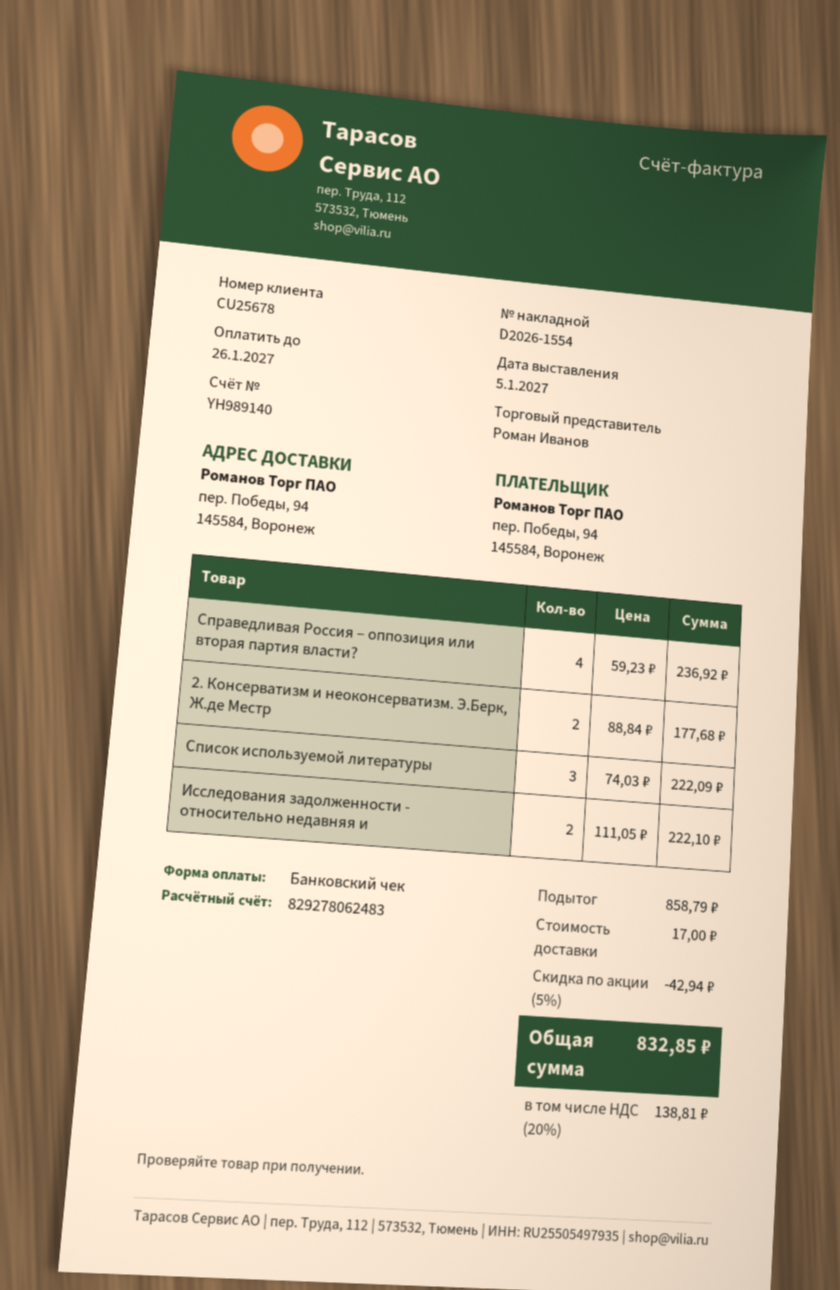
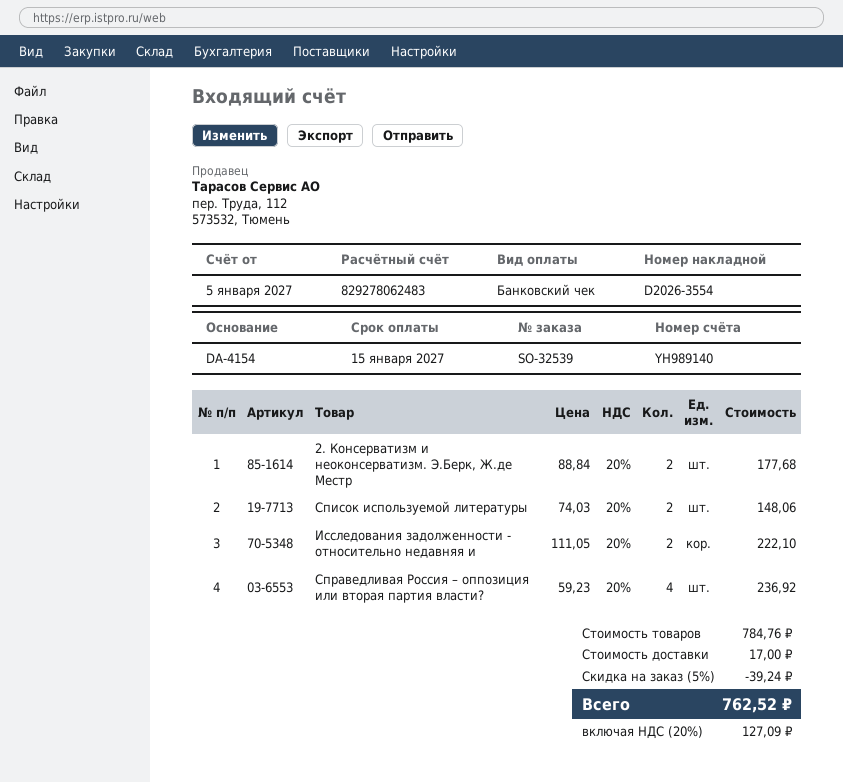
delivery note number: D2026-1554 -> D2026-3554
due date: 2027-01-26 -> 2027-01-15
Список используемой литературы: 3 x 74.03 = 222.09 -> 2 x 74.03 = 148.06
subtotal: 858.79 -> 784.76
discount: 5% = 42.94 -> 5% = 39.24
tax: 20% = 138.81 -> 20% = 127.09
total: 832.85 -> 762.52

